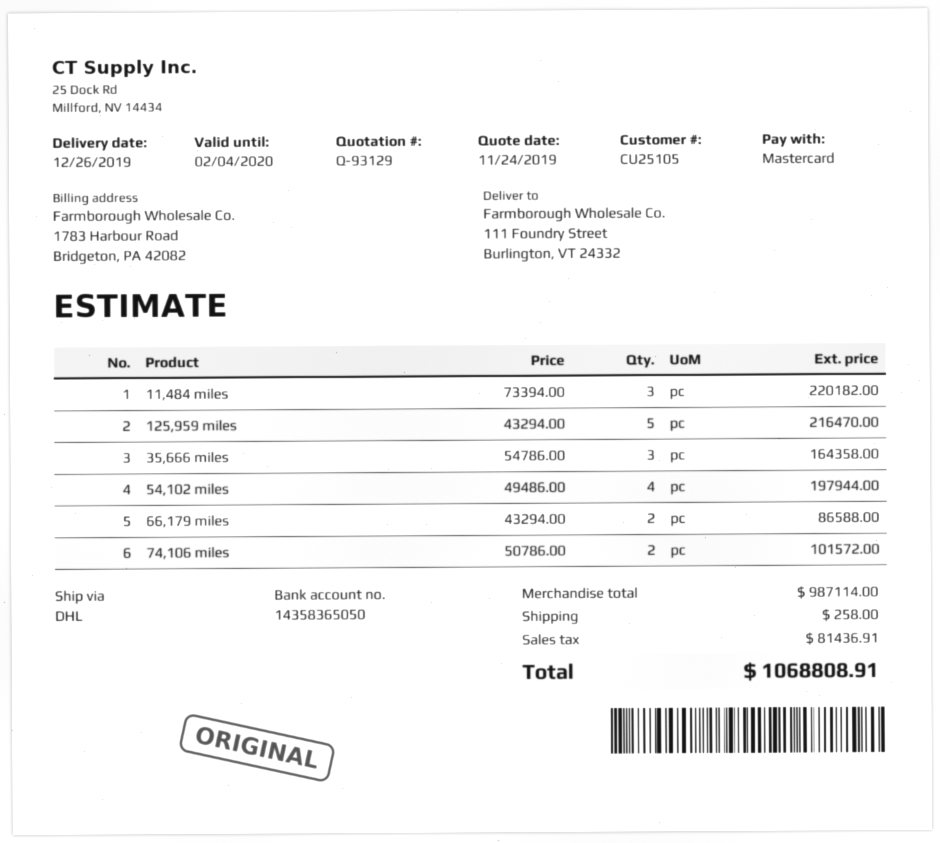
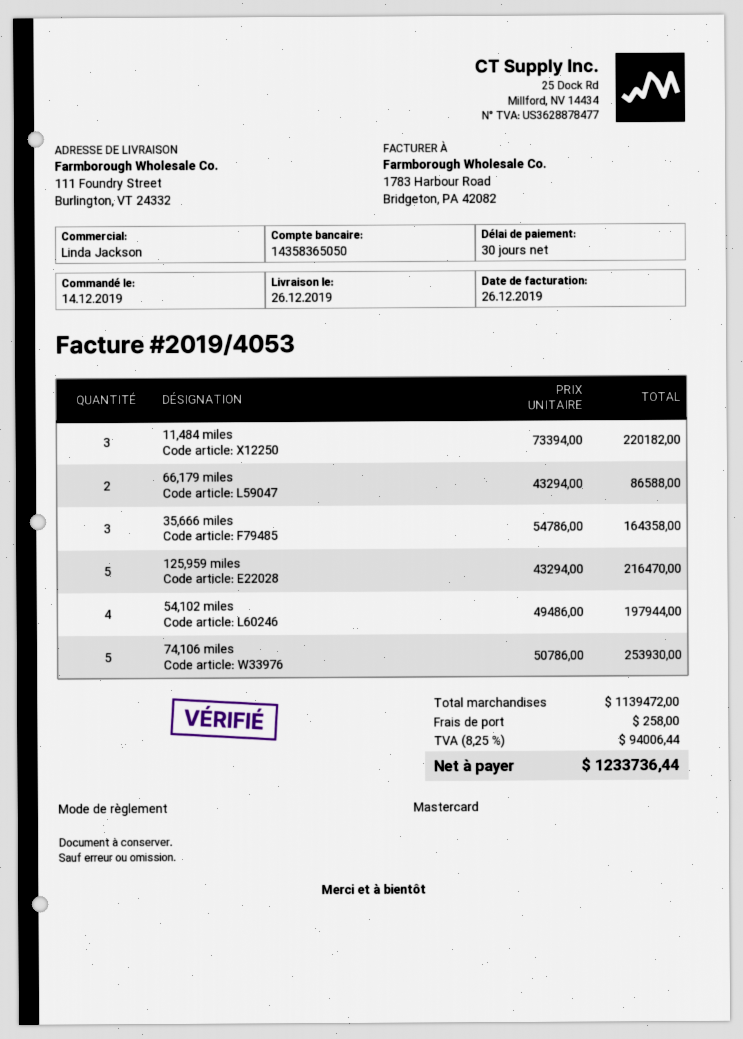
74,106 miles: 2 x 50786.00 = 101572.00 -> 5 x 50786.00 = 253930.00
subtotal: 987114.00 -> 1139472.00
tax: 81436.91 -> 94006.44
total: 1068808.91 -> 1233736.44

